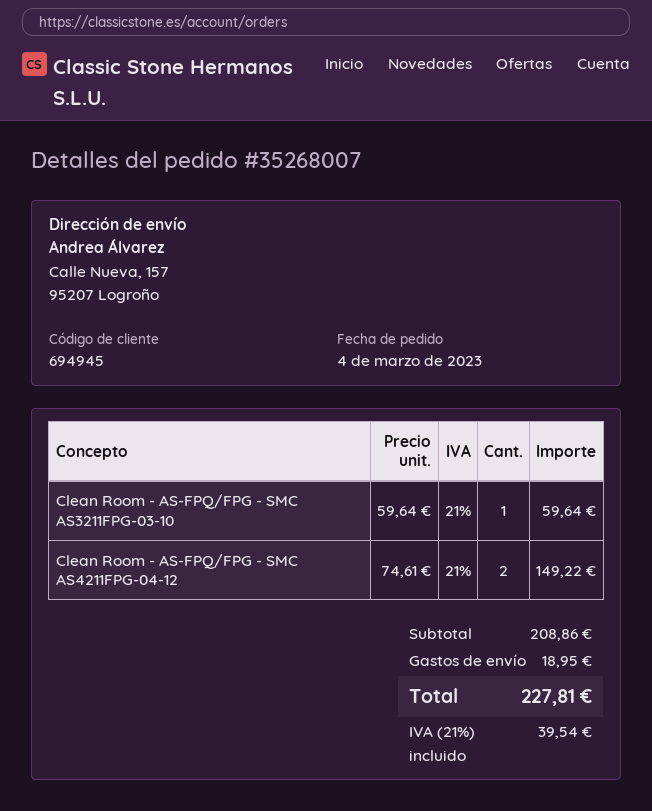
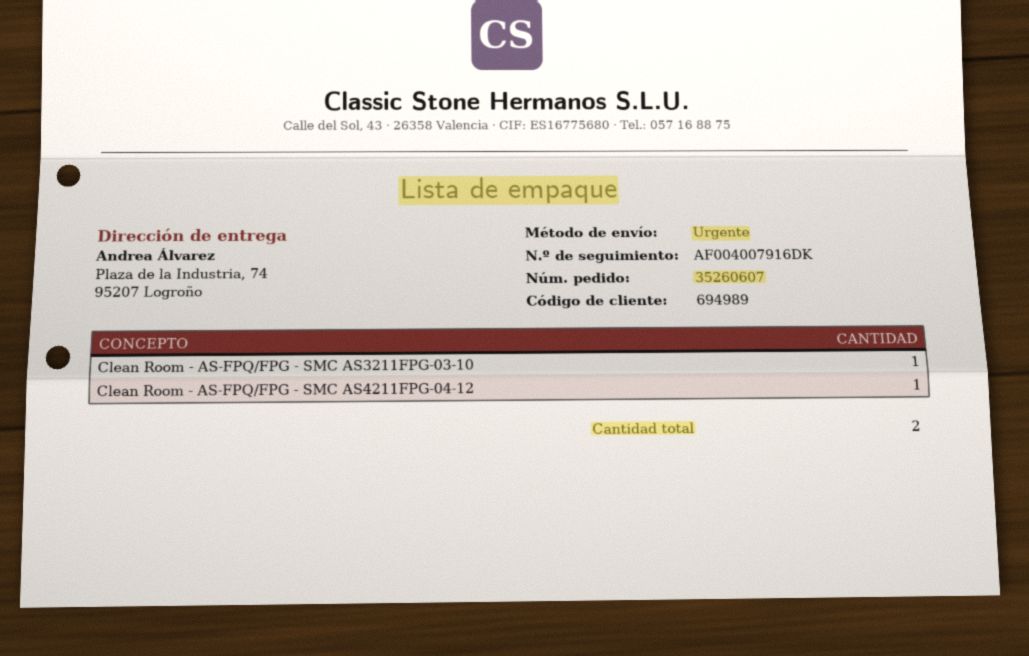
order number: 35268007 -> 35260607
customer number: 694945 -> 694989
ship to: Calle Nueva, 157, 95207 Logroño -> Plaza de la Industria, 74, 95207 Logroño
Clean Room - AS-FPQ/FPG - SMC AS4211FPG-04-12: 2 -> 1

